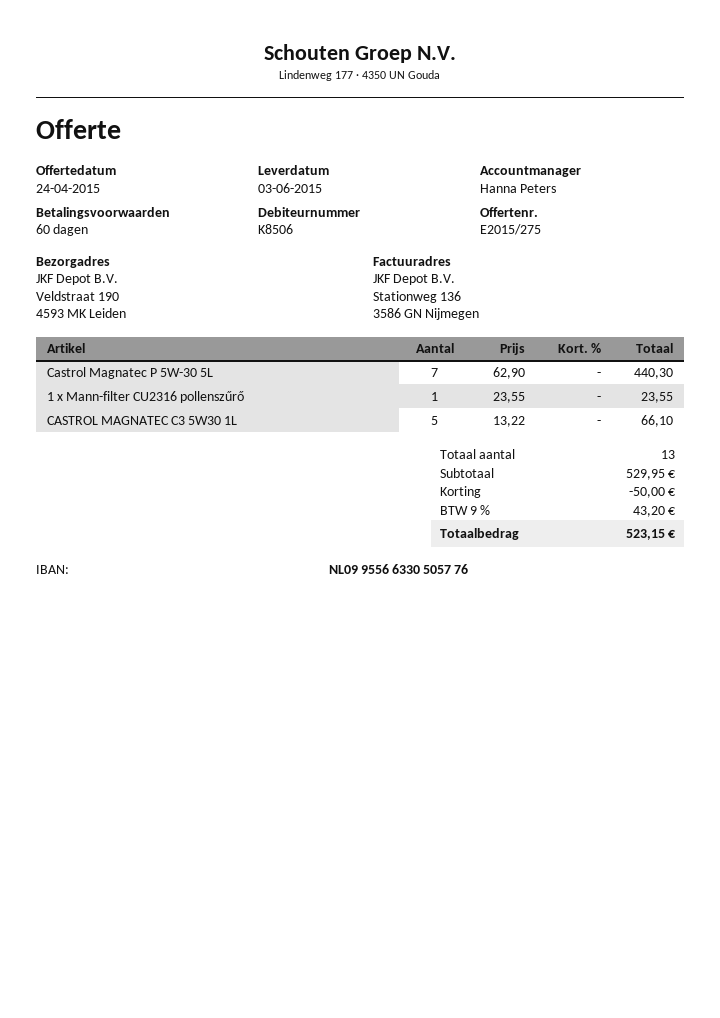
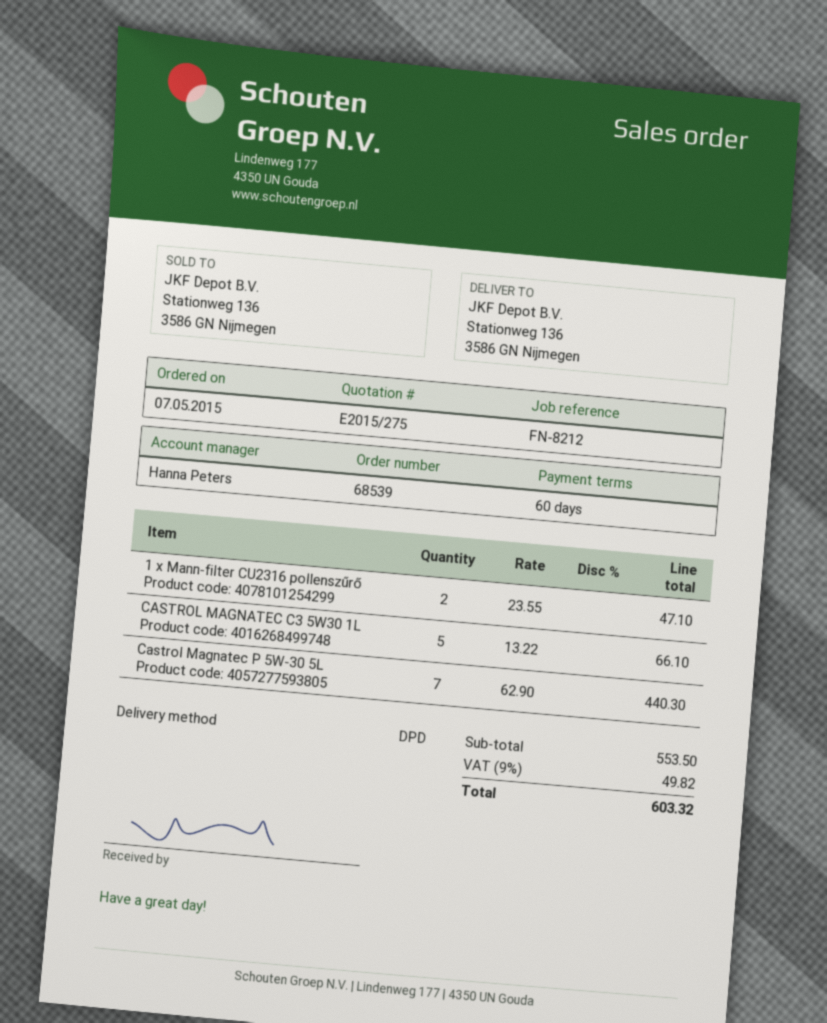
ship to: Veldstraat 190, 4593 MK Leiden -> Stationweg 136, 3586 GN Nijmegen
1 x Mann-filter CU2316 pollenszűrő: 1 x 23.55 = 23.55 -> 2 x 23.55 = 47.10
subtotal: 529.95 -> 553.50
discount: 50.00 -> none
tax: 9% = 43.20 -> 9% = 49.82
total: 523.15 -> 603.32

